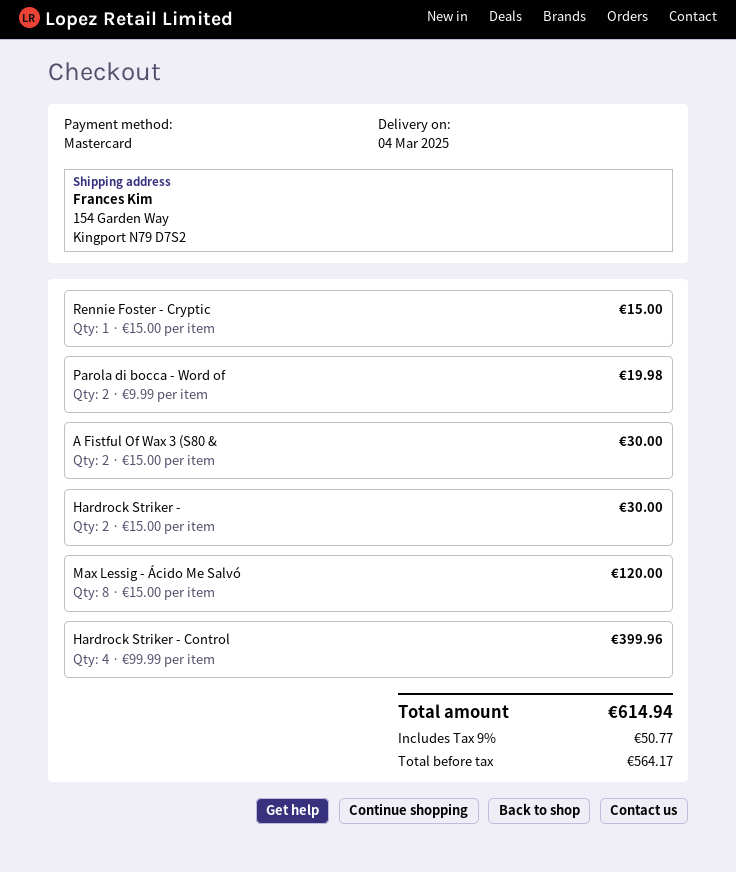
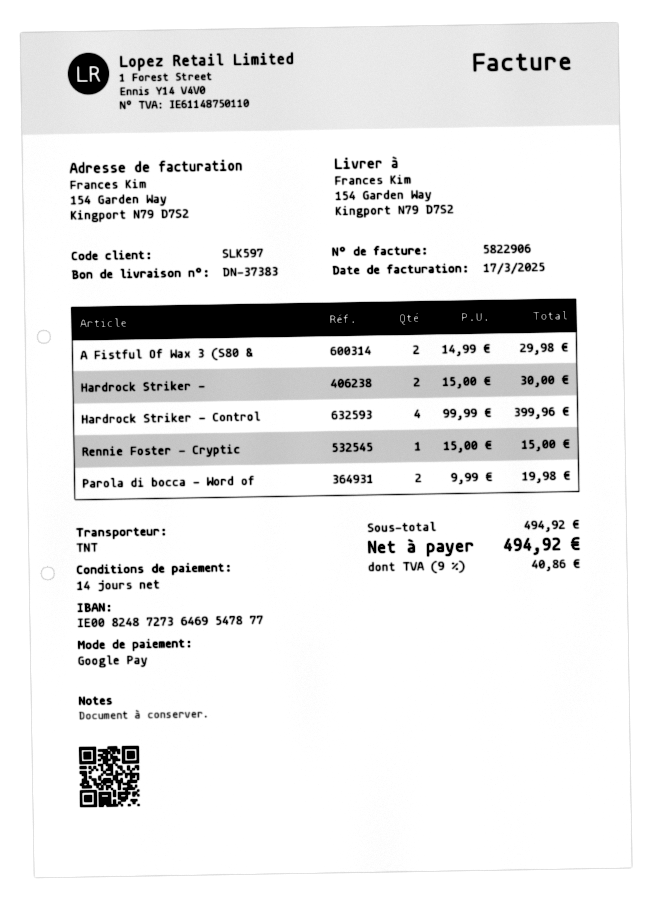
payment method: Mastercard -> Google Pay
A Fistful Of Wax 3 (S80 &: 2 x 15.00 = 30.00 -> 2 x 14.99 = 29.98
Max Lessig - Ácido Me Salvó: 8 x 15.00 = 120.00 -> none
tax: 9% = 50.77 -> 9% = 40.86
total: 614.94 -> 494.92

